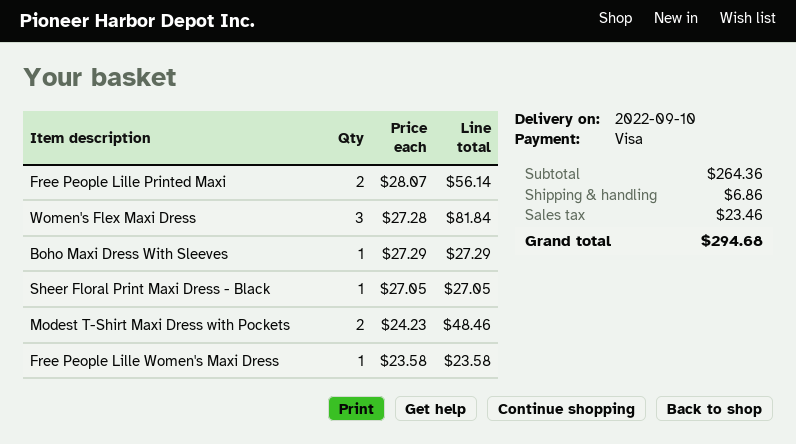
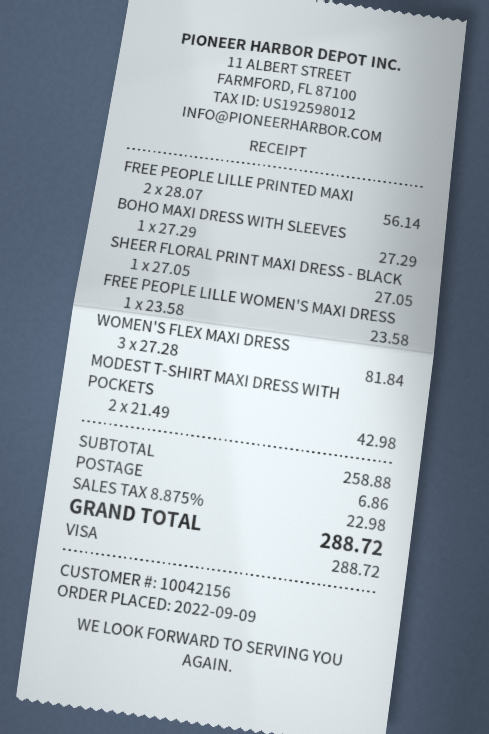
Modest T-Shirt Maxi Dress with Pockets: 2 x 24.23 = 48.46 -> 2 x 21.49 = 42.98
subtotal: 264.36 -> 258.88
tax: 23.46 -> 22.98
total: 294.68 -> 288.72

